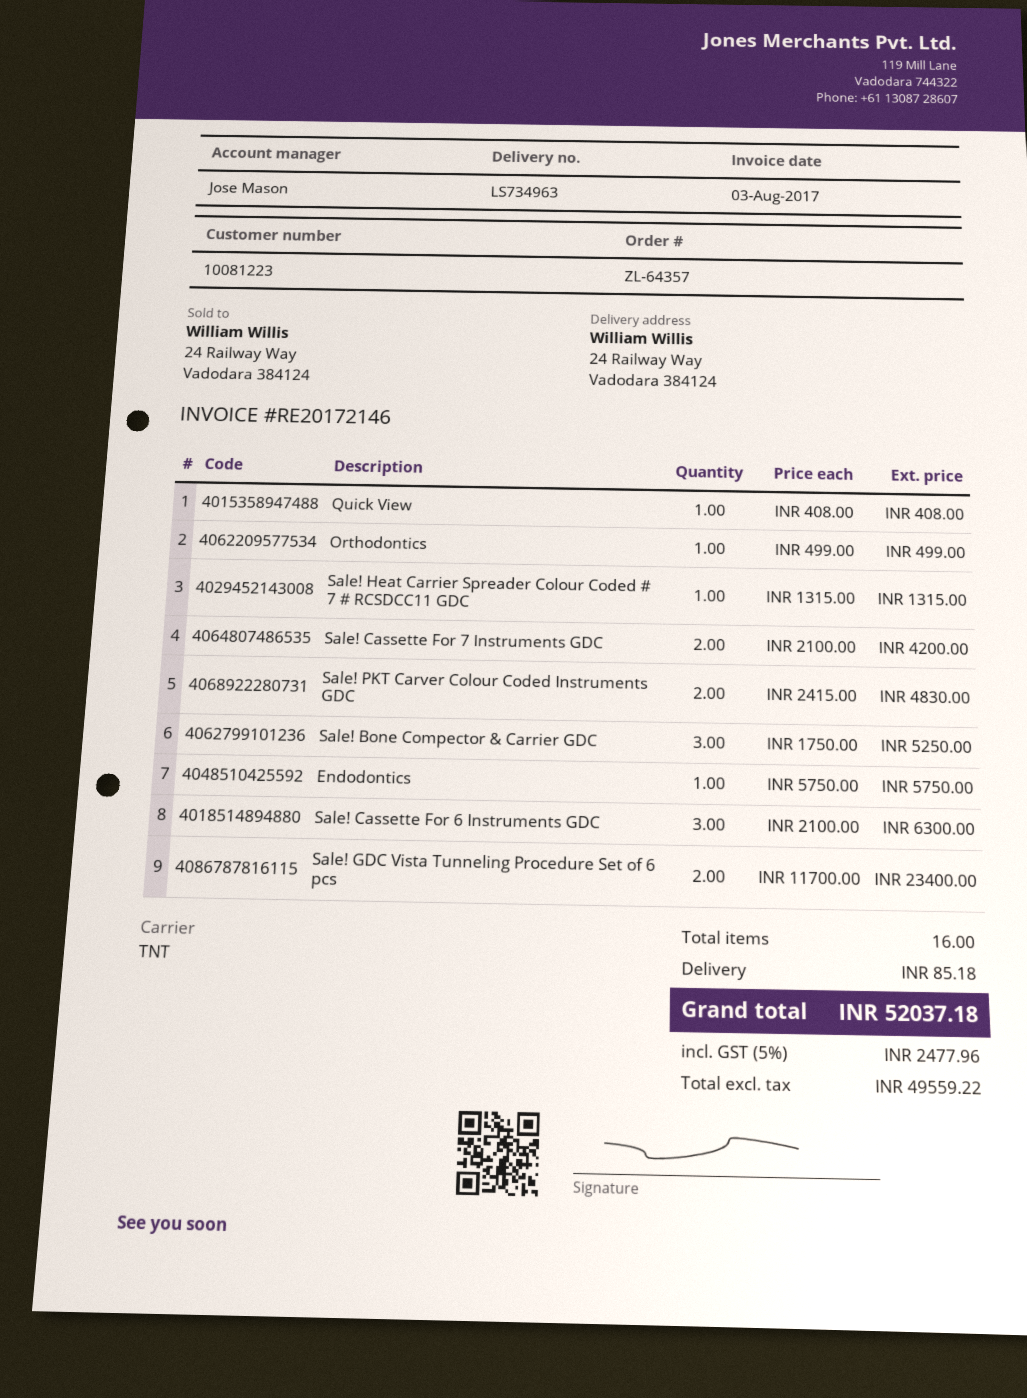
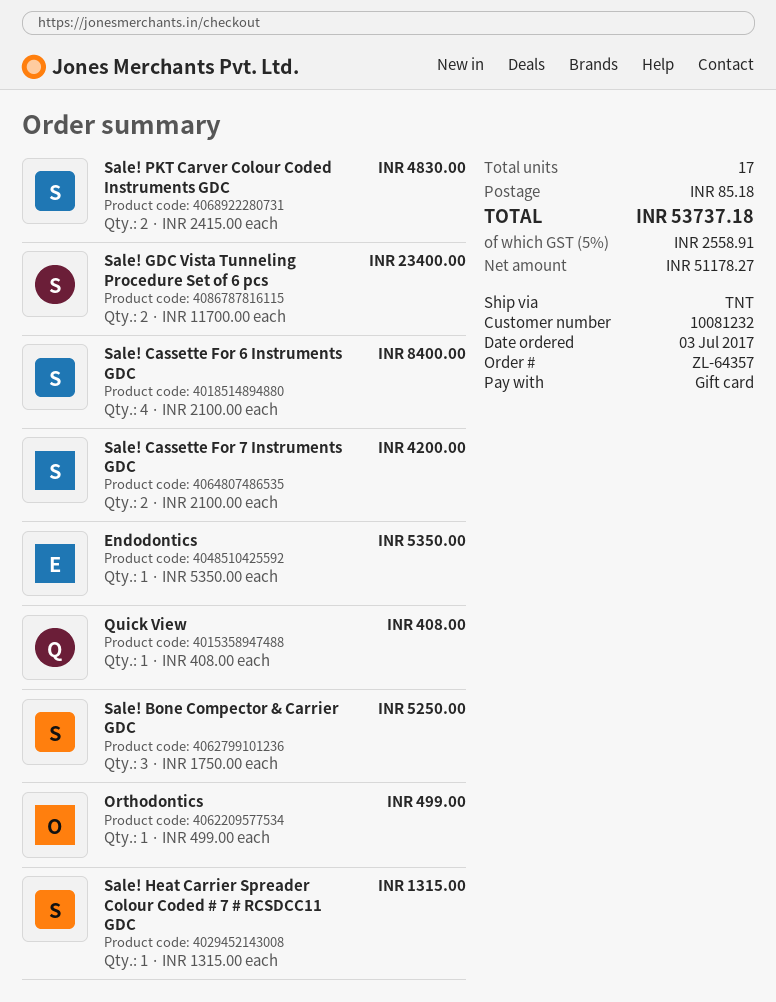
customer number: 10081223 -> 10081232
Endodontics: 1 x 5750.00 = 5750.00 -> 1 x 5350.00 = 5350.00
Sale! Cassette For 6 Instruments GDC: 3 x 2100.00 = 6300.00 -> 4 x 2100.00 = 8400.00
total quantity: 16 -> 17
net: 49559.22 -> 51178.27
tax: 5% = 2477.96 -> 5% = 2558.91
total: 52037.18 -> 53737.18

